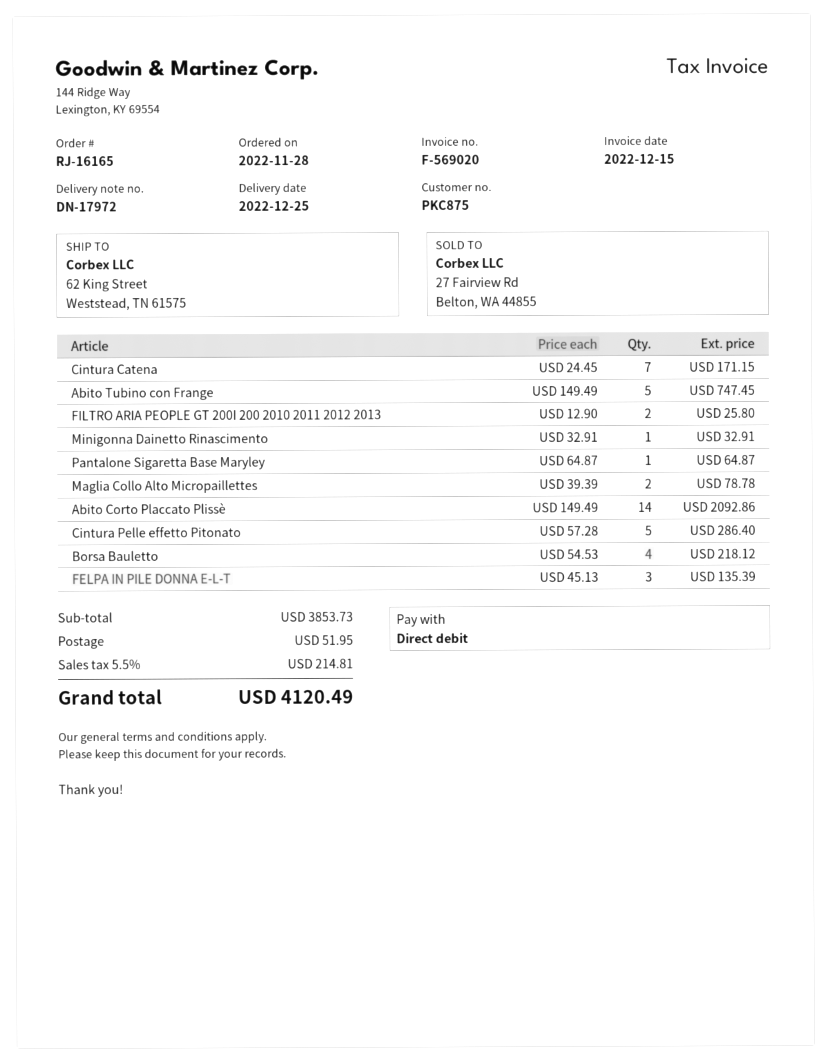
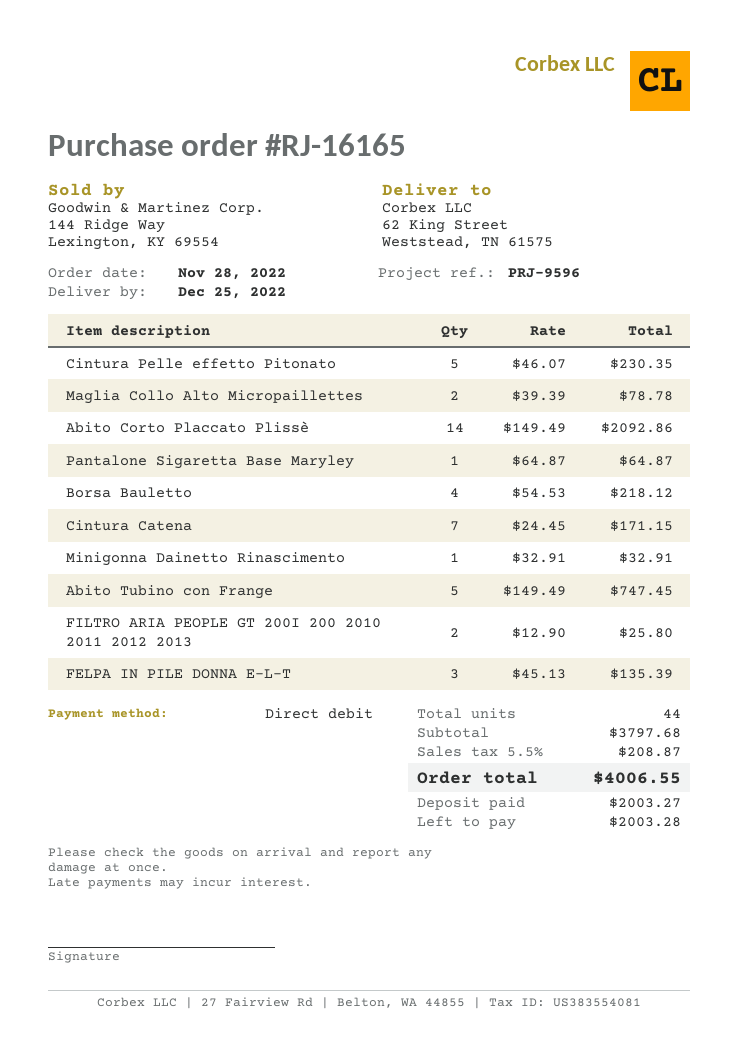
Cintura Pelle effetto Pitonato: 5 x 57.28 = 286.40 -> 5 x 46.07 = 230.35
subtotal: 3853.73 -> 3797.68
shipping: 51.95 -> none
tax: 5.5% = 214.81 -> 5.5% = 208.87
total: 4120.49 -> 4006.55

